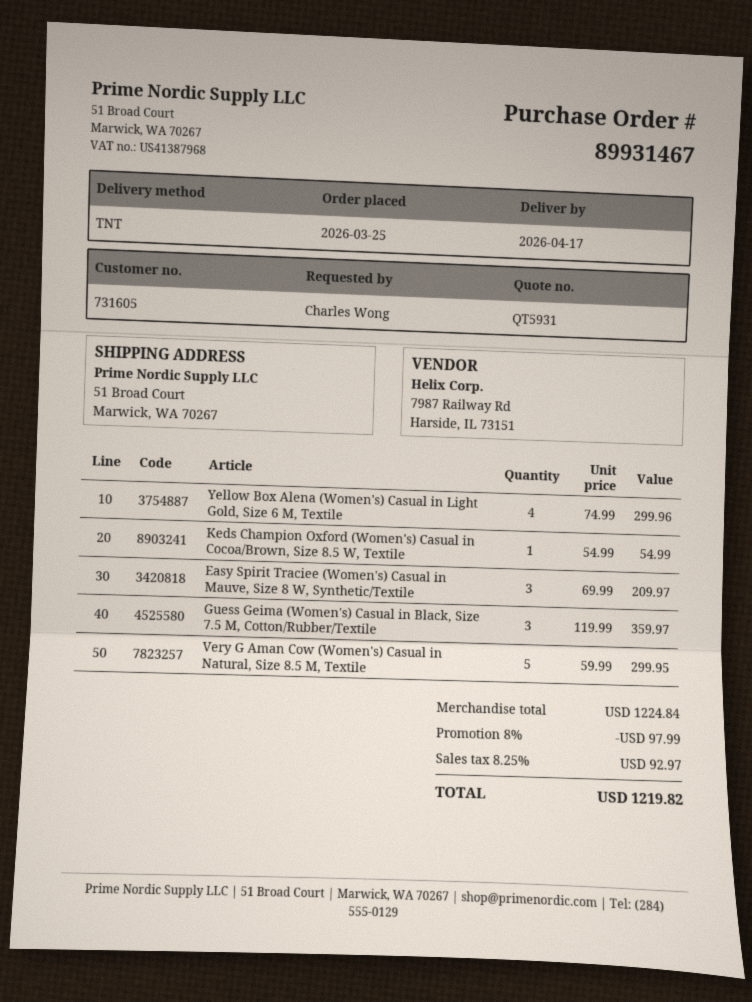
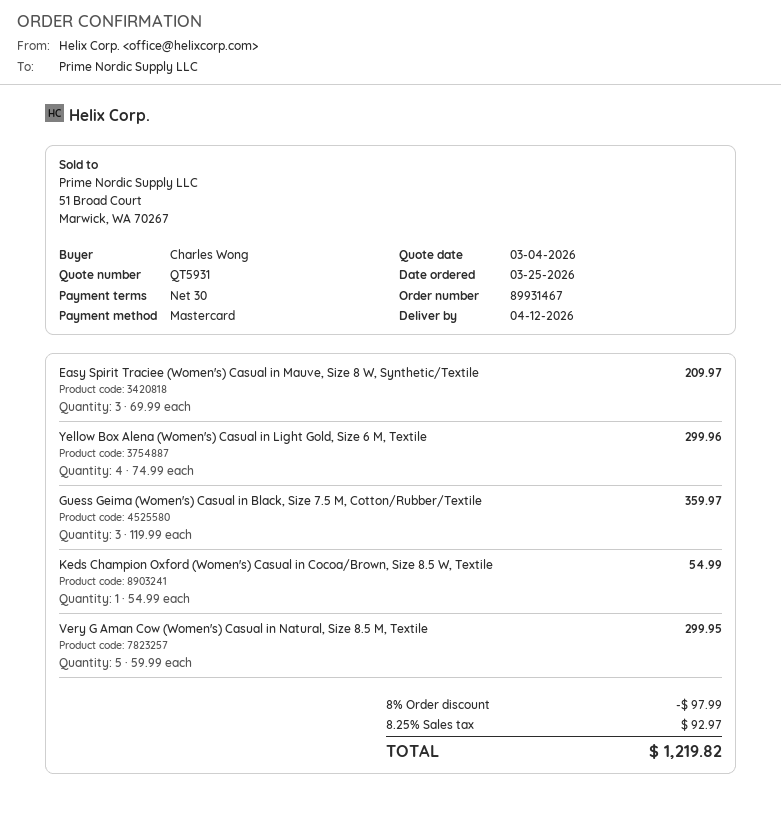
delivery date: 2026-04-17 -> 2026-04-12

